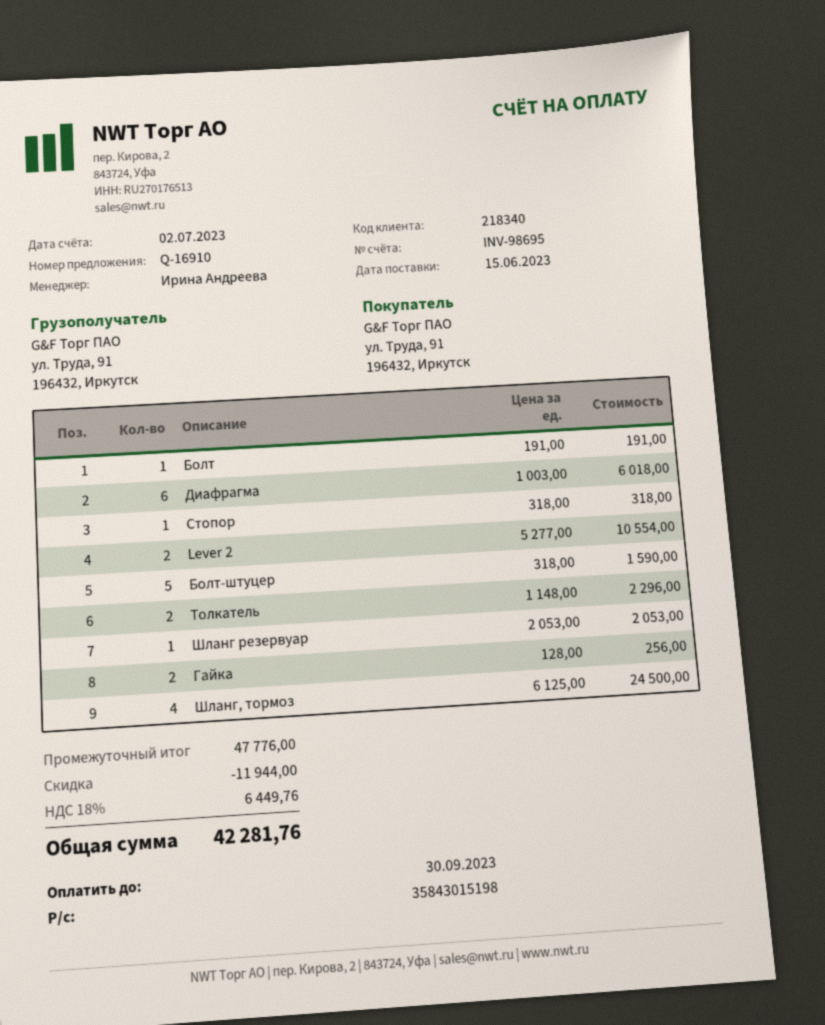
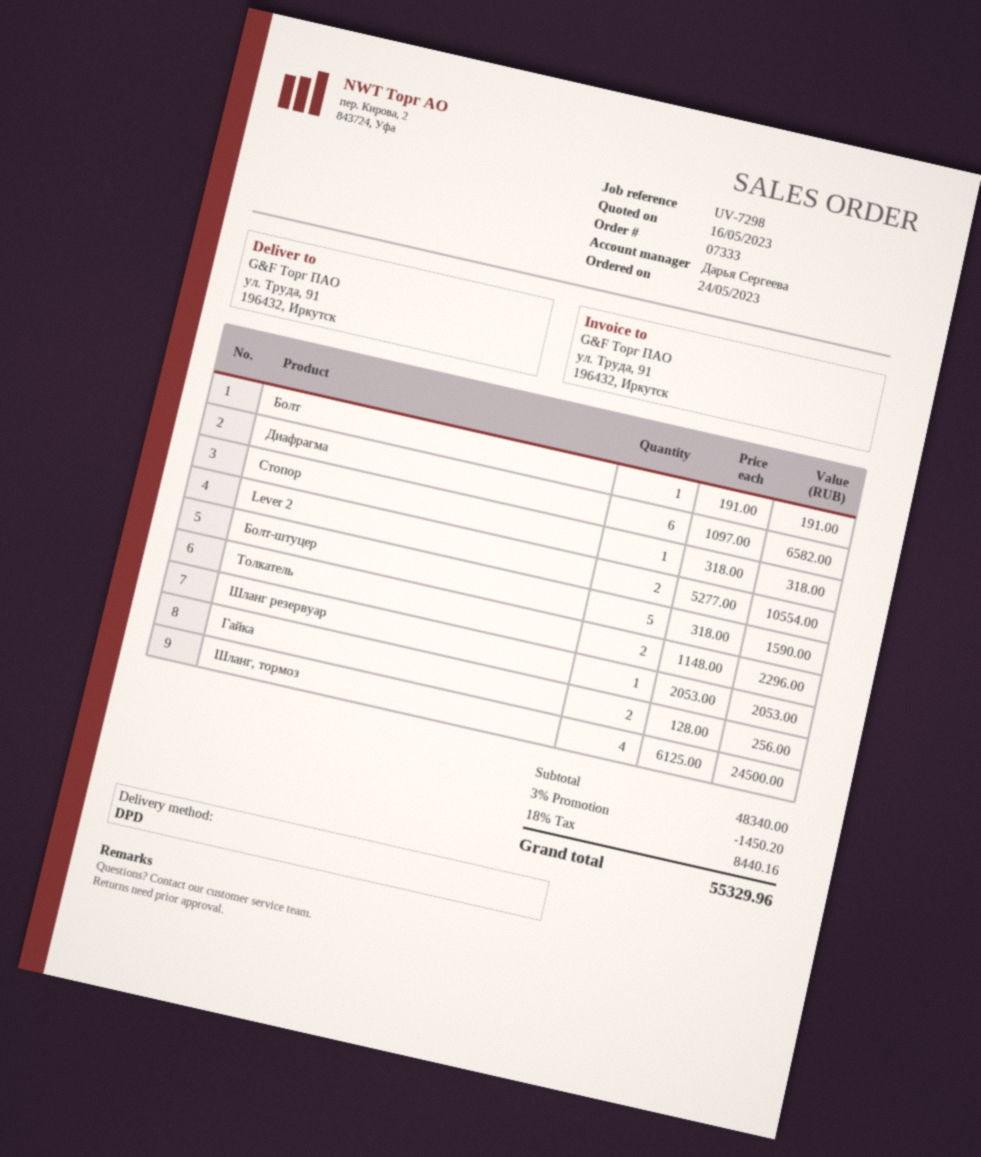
sales rep: Ирина Андреева -> Дарья Сергеева
Диафрагма: 6 x 1003.00 = 6018.00 -> 6 x 1097.00 = 6582.00
subtotal: 47776.00 -> 48340.00
discount: 11944.00 -> 1450.20
tax: 18% = 6449.76 -> 18% = 8440.16
total: 42281.76 -> 55329.96

